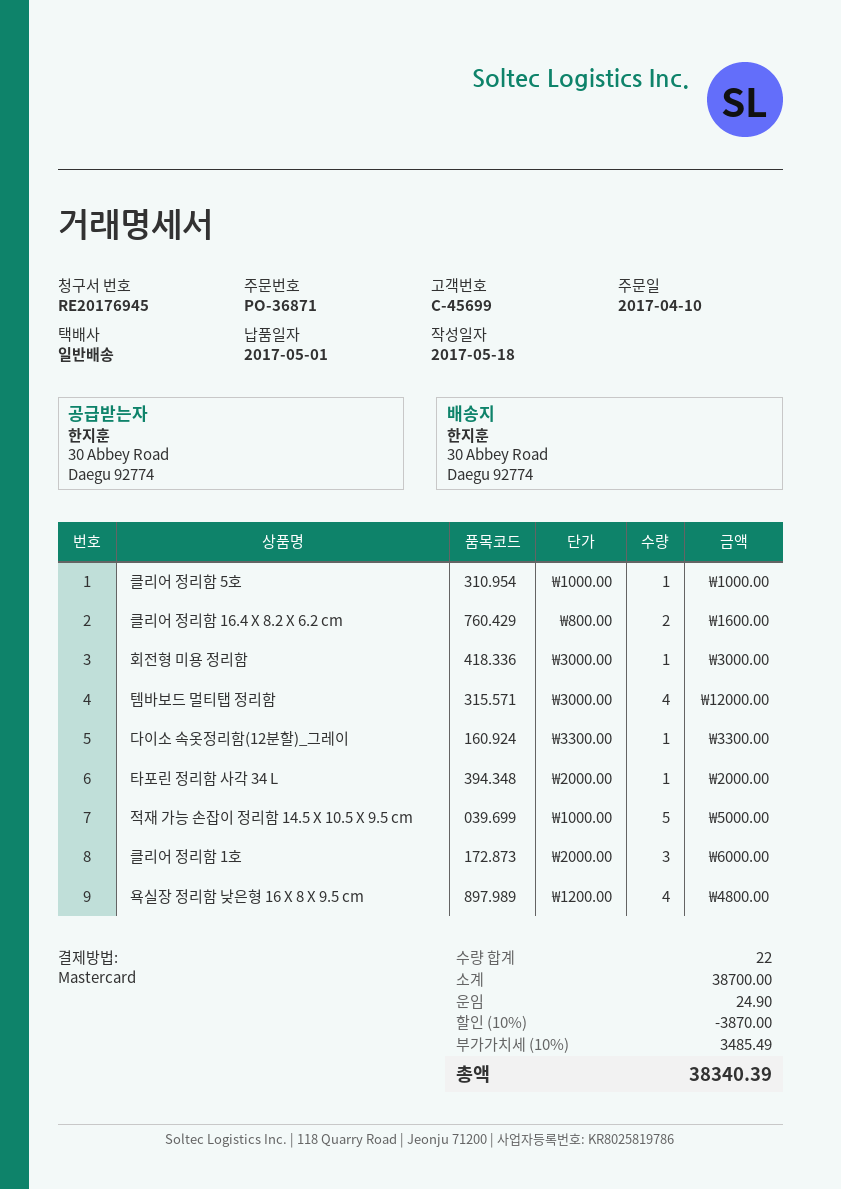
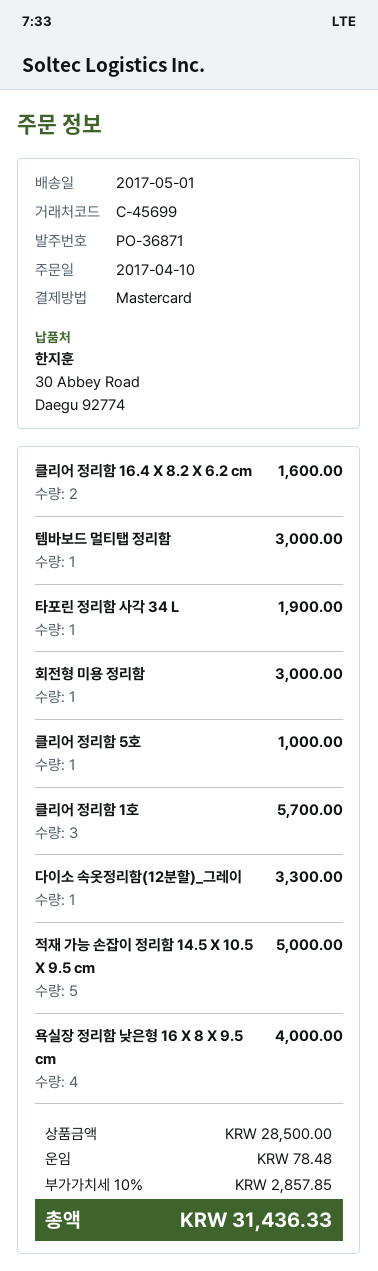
템바보드 멀티탭 정리함: 4 for 12000.00 -> 1 for 3000.00
타포린 정리함 사각 34 L: 1 for 2000.00 -> 1 for 1900.00
클리어 정리함 1호: 3 for 6000.00 -> 3 for 5700.00
욕실장 정리함 낮은형 16 X 8 X 9.5 cm: 4 for 4800.00 -> 4 for 4000.00
subtotal: 38700.00 -> 28500.00
discount: 10% = 3870.00 -> none
shipping: 24.90 -> 78.48
tax: 10% = 3485.49 -> 10% = 2857.85
total: 38340.39 -> 31436.33

